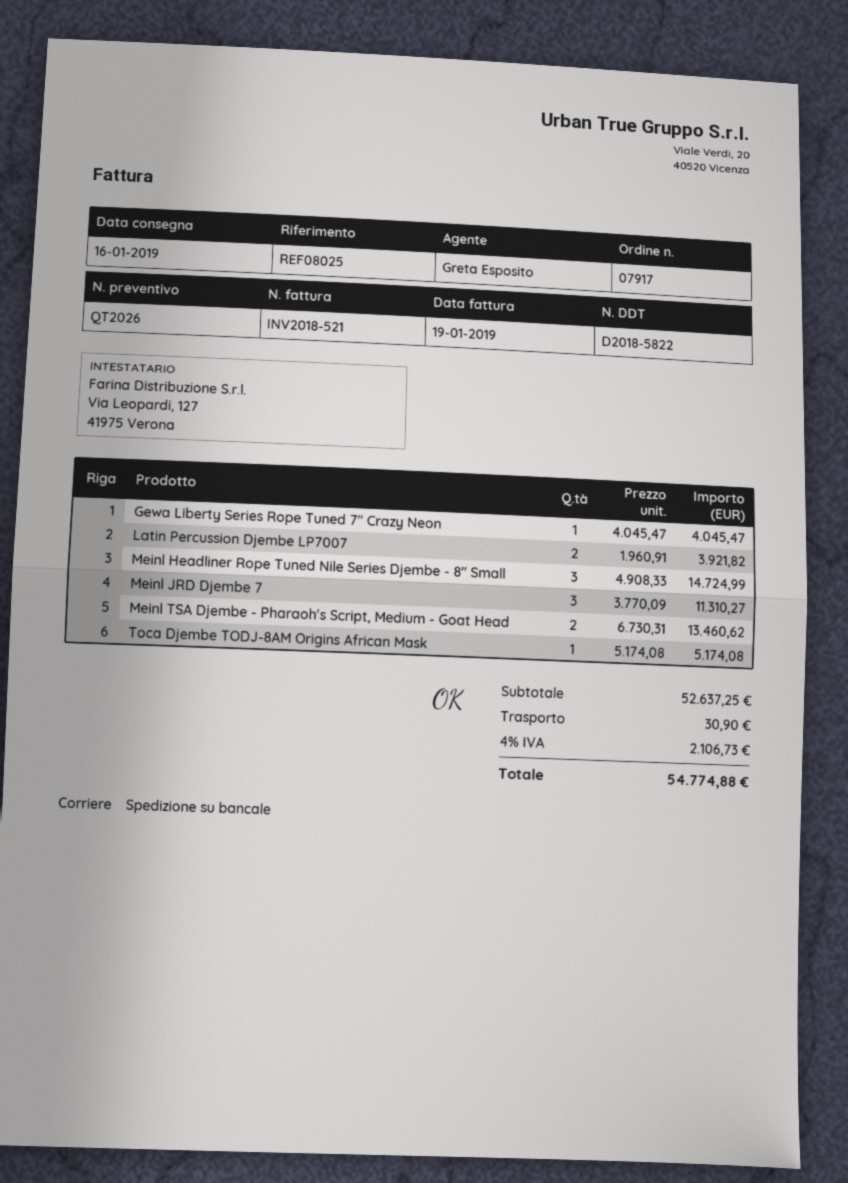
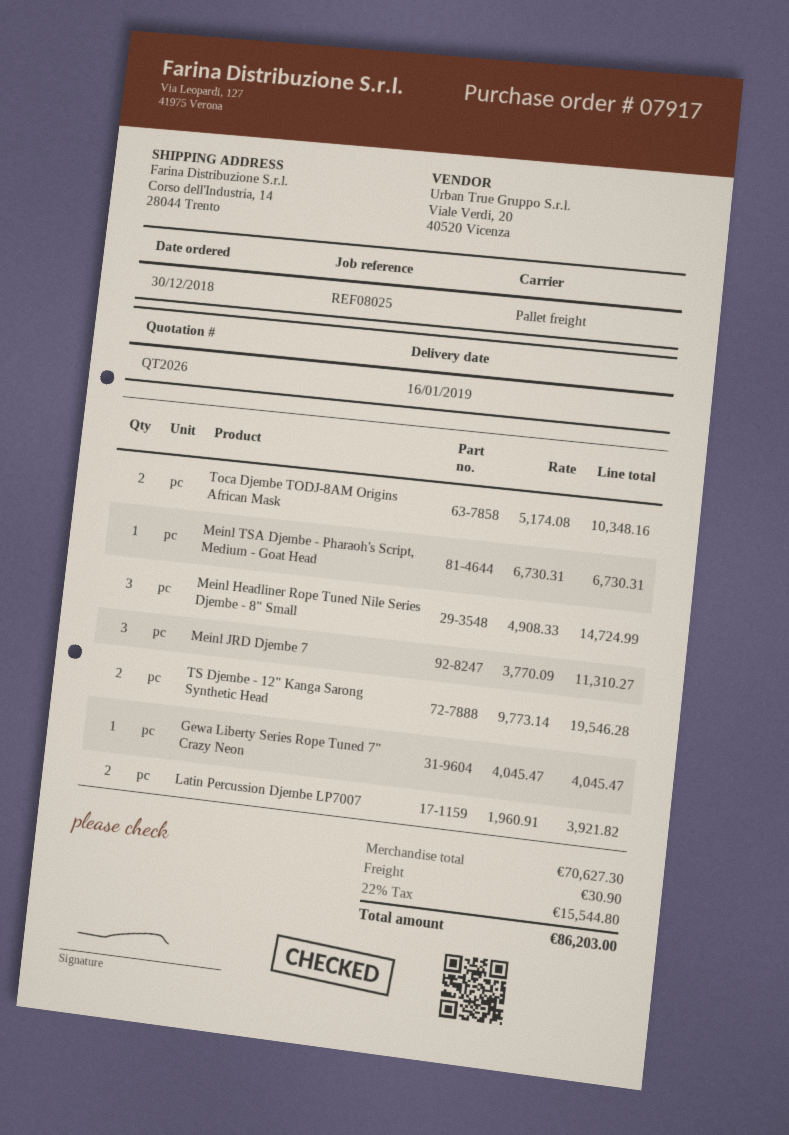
Meinl TSA Djembe - Pharaoh's Script, Medium - Goat Head: 2 x 6730.31 = 13460.62 -> 1 x 6730.31 = 6730.31
Toca Djembe TODJ-8AM Origins African Mask: 1 x 5174.08 = 5174.08 -> 2 x 5174.08 = 10348.16
TS Djembe - 12" Kanga Sarong Synthetic Head: none -> 2 x 9773.14 = 19546.28
subtotal: 52637.25 -> 70627.30
tax: 4% = 2106.73 -> 22% = 15544.80
total: 54774.88 -> 86203.00

